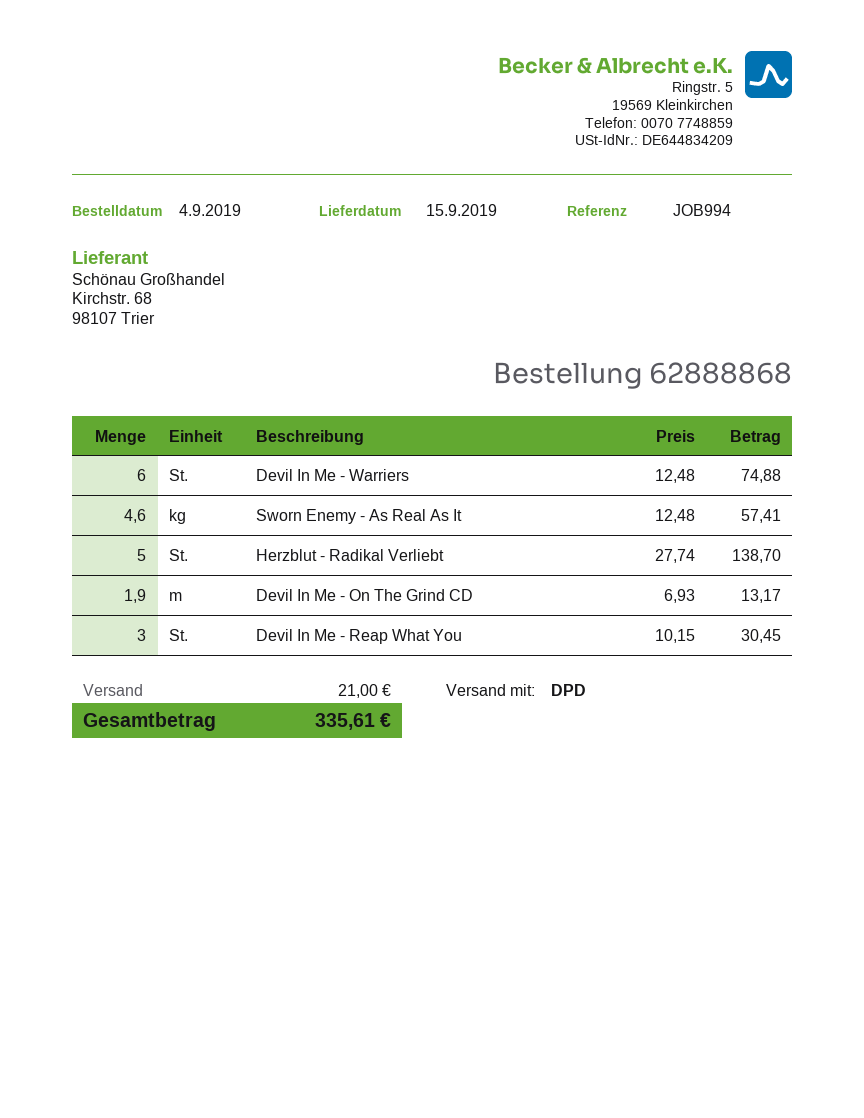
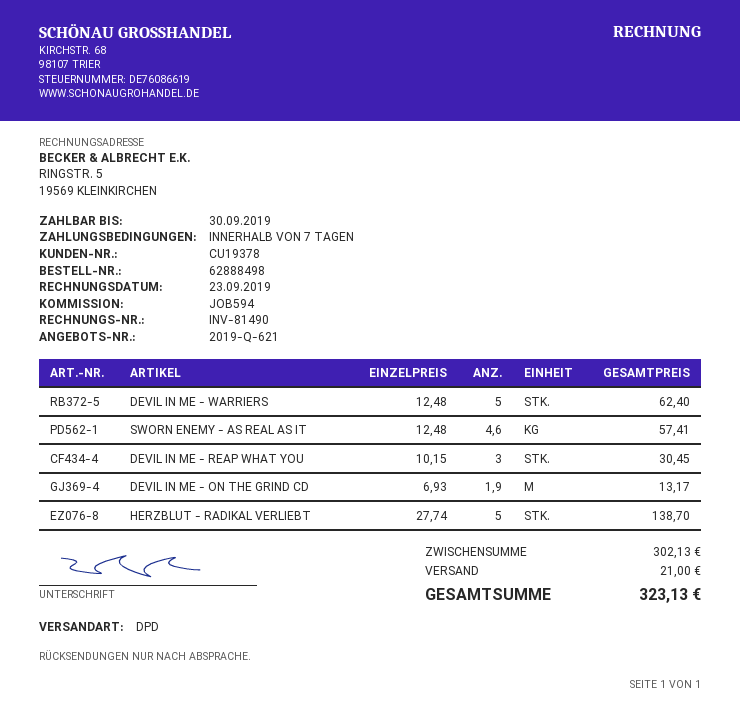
order number: 62888868 -> 62888498
reference: JOB994 -> JOB594
Devil In Me - Warriers: 6 x 12.48 = 74.88 -> 5 x 12.48 = 62.40
total: 335.61 -> 323.13

